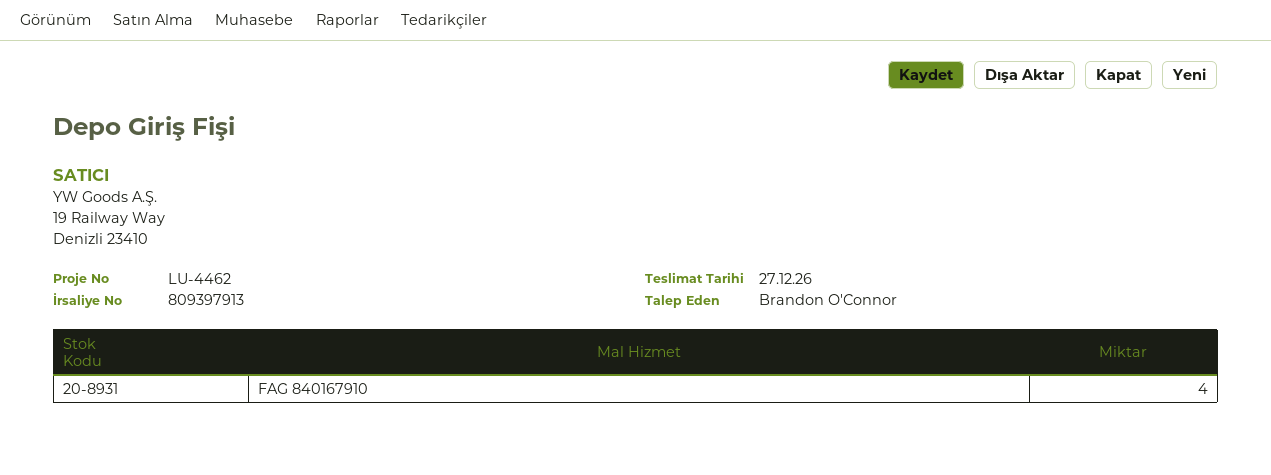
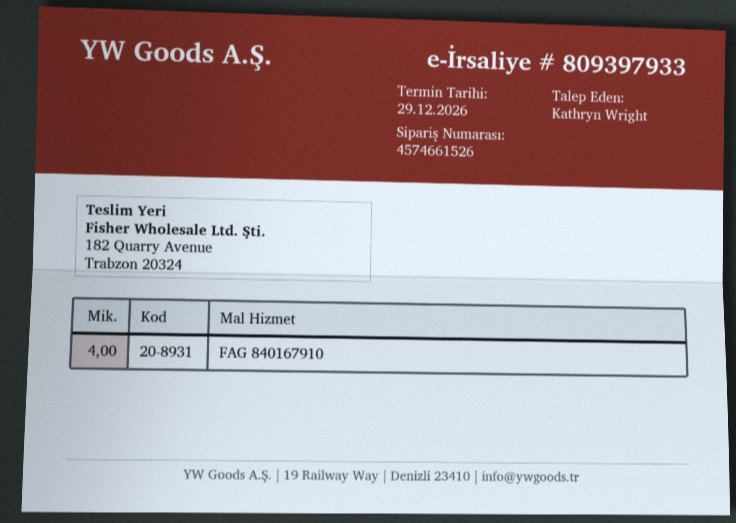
delivery note number: 809397913 -> 809397933
delivery date: 2026-12-27 -> 2026-12-29
ordered by: Brandon O'Connor -> Kathryn Wright

